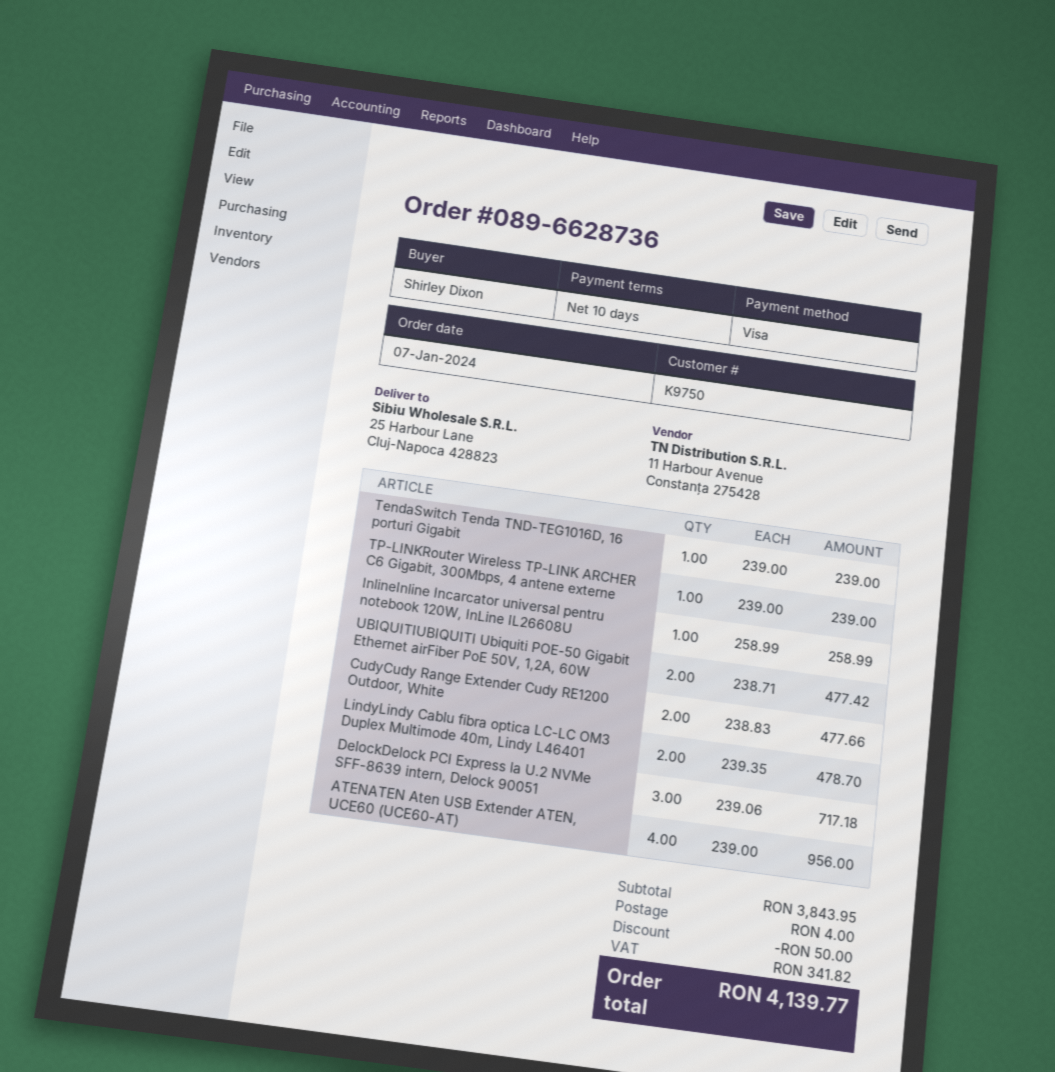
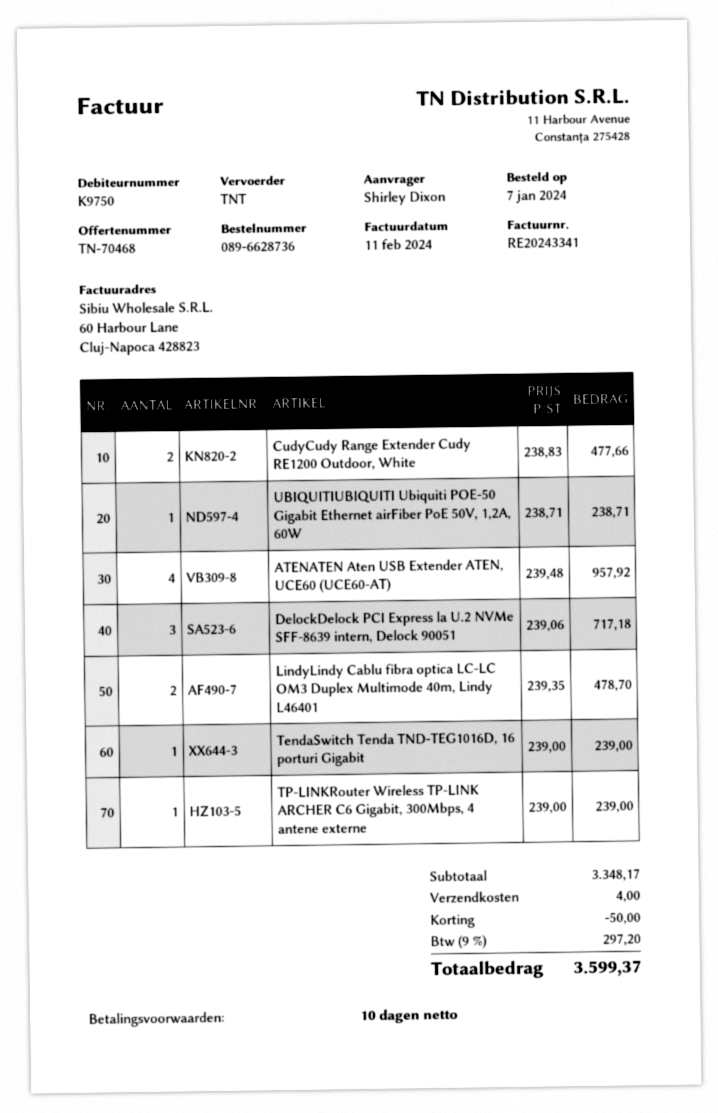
InlineInline Incarcator universal pentru notebook 120W, InLine IL26608U: 1 x 258.99 = 258.99 -> none
UBIQUITIUBIQUITI Ubiquiti POE-50 Gigabit Ethernet airFiber PoE 50V, 1,2A, 60W: 2 x 238.71 = 477.42 -> 1 x 238.71 = 238.71
ATENATEN Aten USB Extender ATEN, UCE60 (UCE60-AT): 4 x 239.00 = 956.00 -> 4 x 239.48 = 957.92
subtotal: 3843.95 -> 3348.17
tax: 341.82 -> 297.20
total: 4139.77 -> 3599.37

